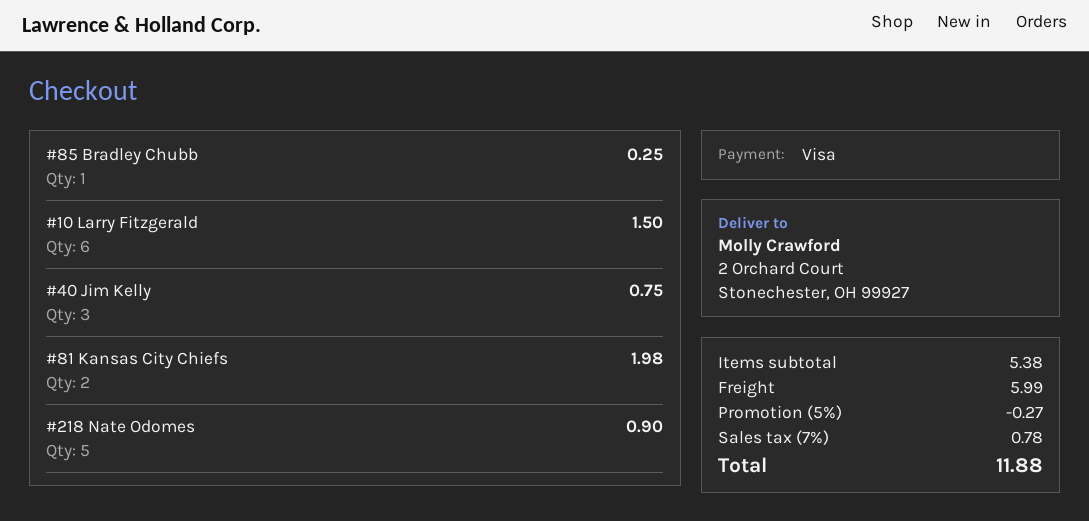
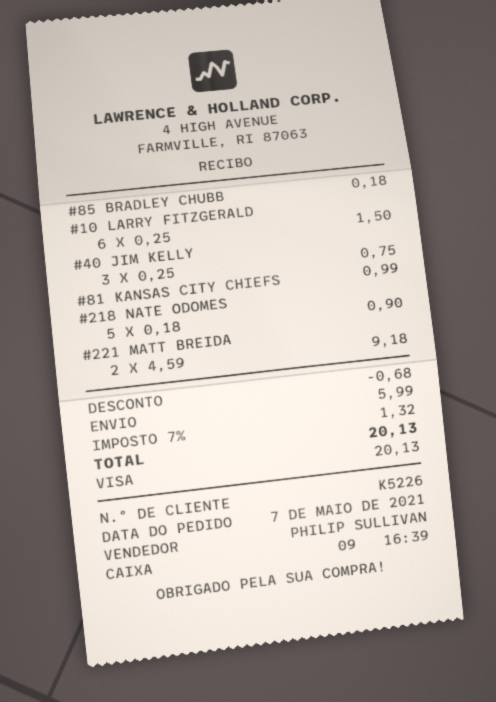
#85 Bradley Chubb: 1 for 0.25 -> 1 for 0.18
#81 Kansas City Chiefs: 2 for 1.98 -> 1 for 0.99
#221 MATT BREIDA: none -> 2 for 9.18
discount: 0.27 -> 0.68
tax: 7% = 0.78 -> 7% = 1.32
total: 11.88 -> 20.13

